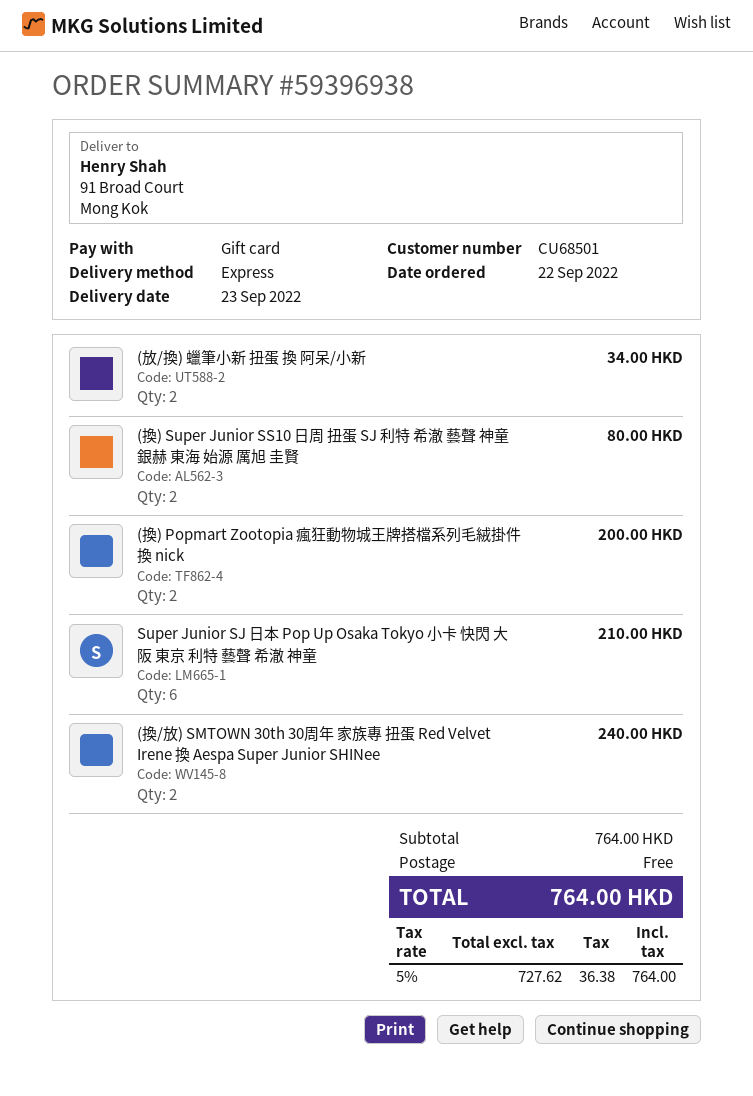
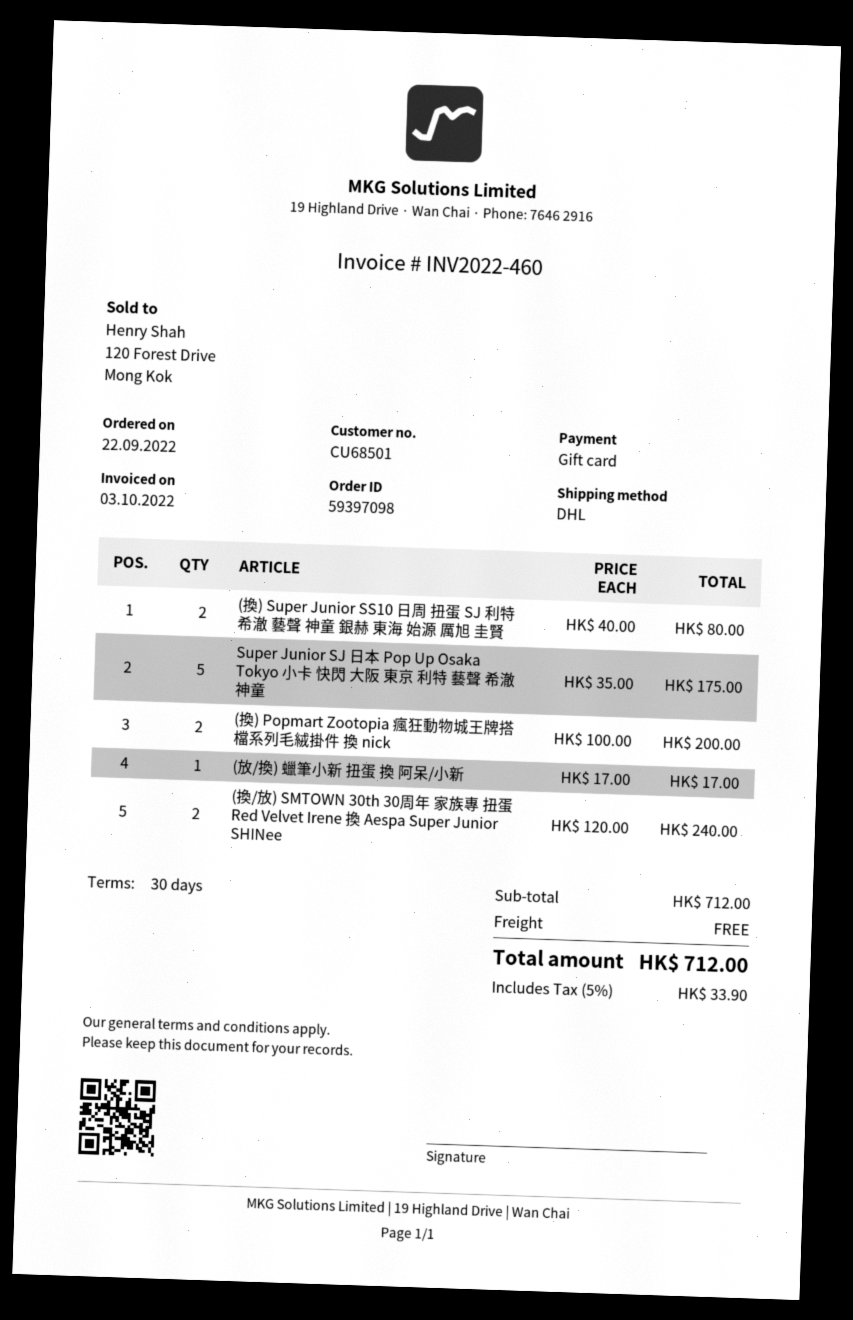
order number: 59396938 -> 59397098
shipping method: express -> DHL
(放/換) 蠟筆小新 扭蛋 換 阿呆/小新: 2 for 34.00 -> 1 for 17.00
Super Junior SJ 日本 Pop Up Osaka Tokyo 小卡 快閃 大阪 東京 利特 藝聲 希澈 神童: 6 for 210.00 -> 5 for 175.00
subtotal: 764.00 -> 712.00
tax: 5% = 36.38 -> 5% = 33.90
total: 764.00 -> 712.00

